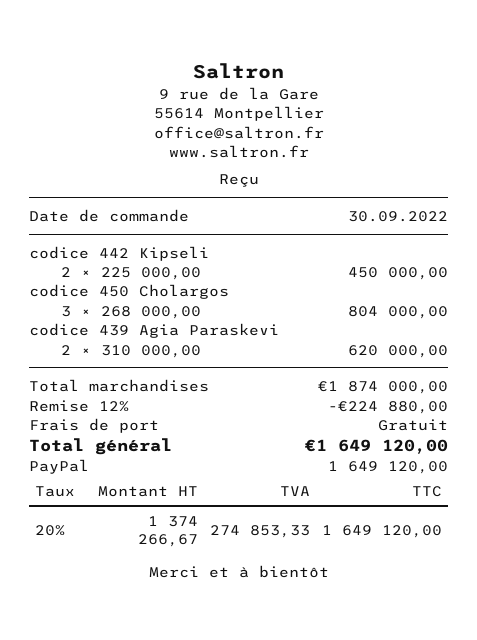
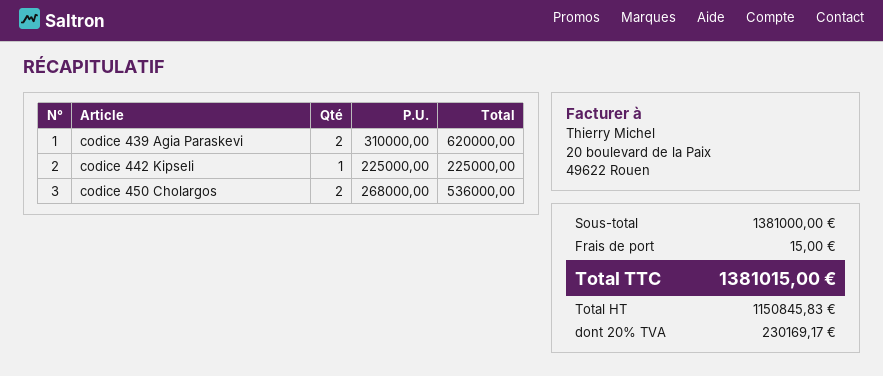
codice 442 Kipseli: 2 x 225000.00 = 450000.00 -> 1 x 225000.00 = 225000.00
codice 450 Cholargos: 3 x 268000.00 = 804000.00 -> 2 x 268000.00 = 536000.00
subtotal: 1874000.00 -> 1381000.00
discount: 12% = 224880.00 -> none
shipping: 0.00 -> 15.00
net: 1374266.67 -> 1150845.83
tax: 20% = 274853.33 -> 20% = 230169.17
total: 1649120.00 -> 1381015.00

